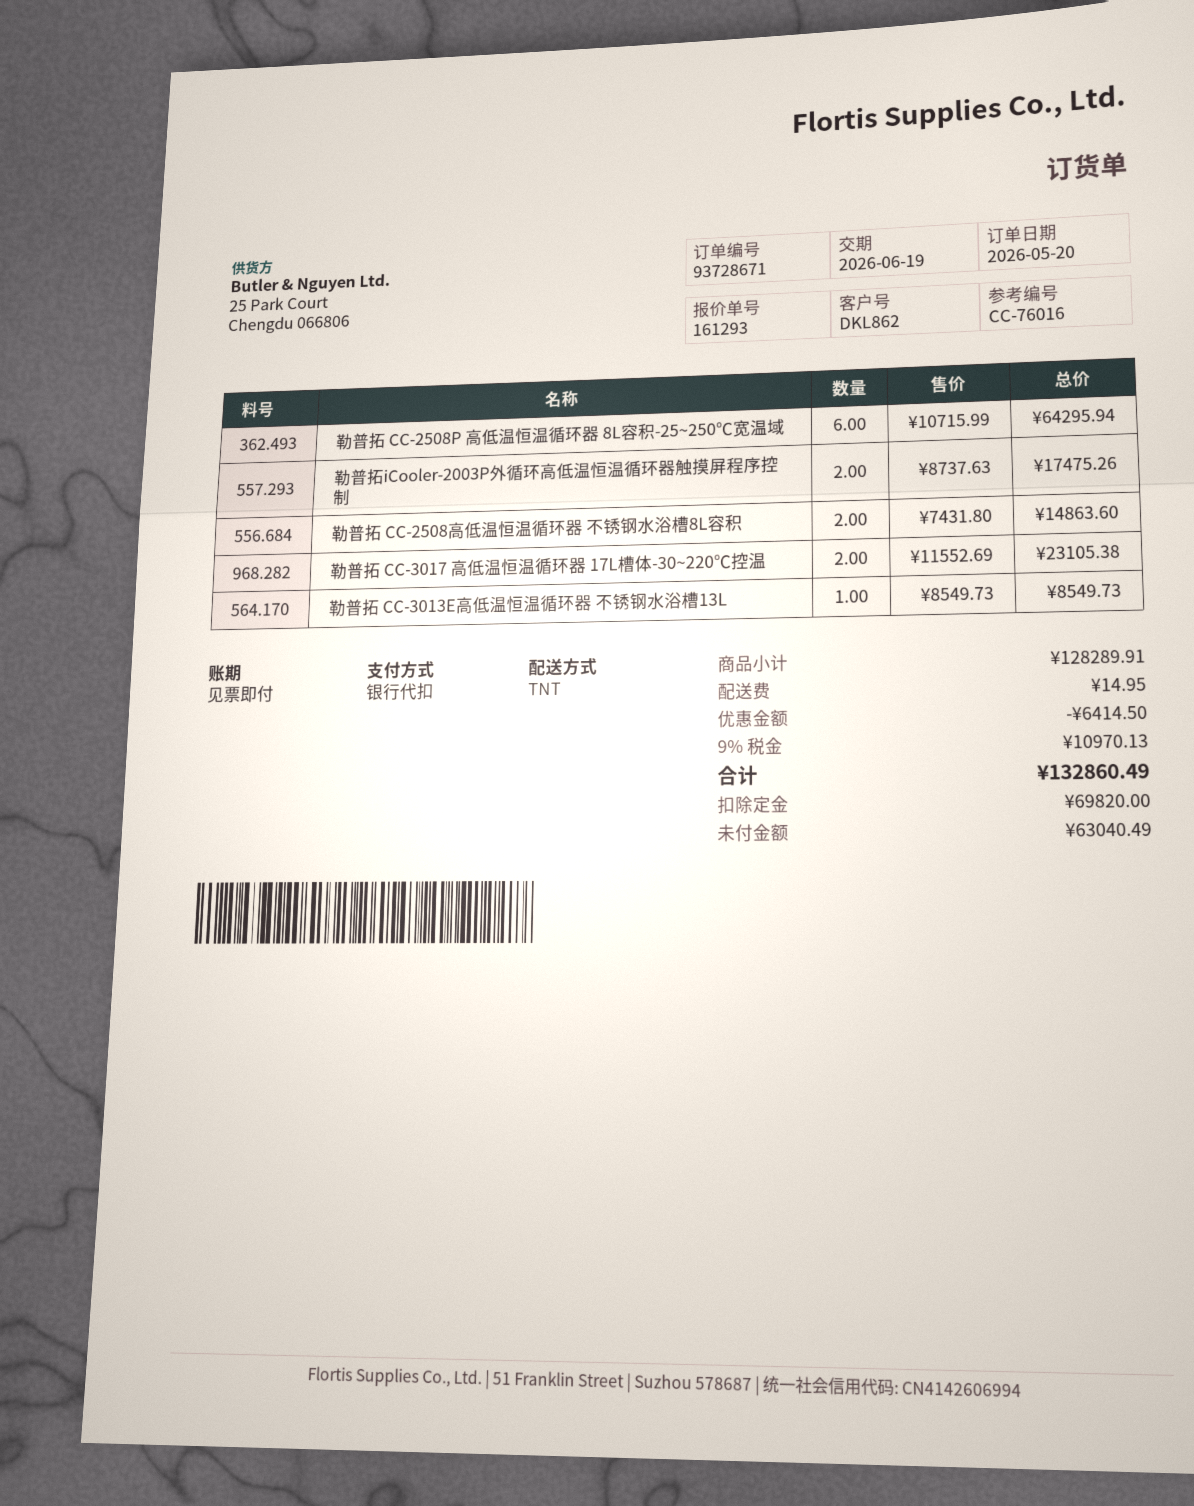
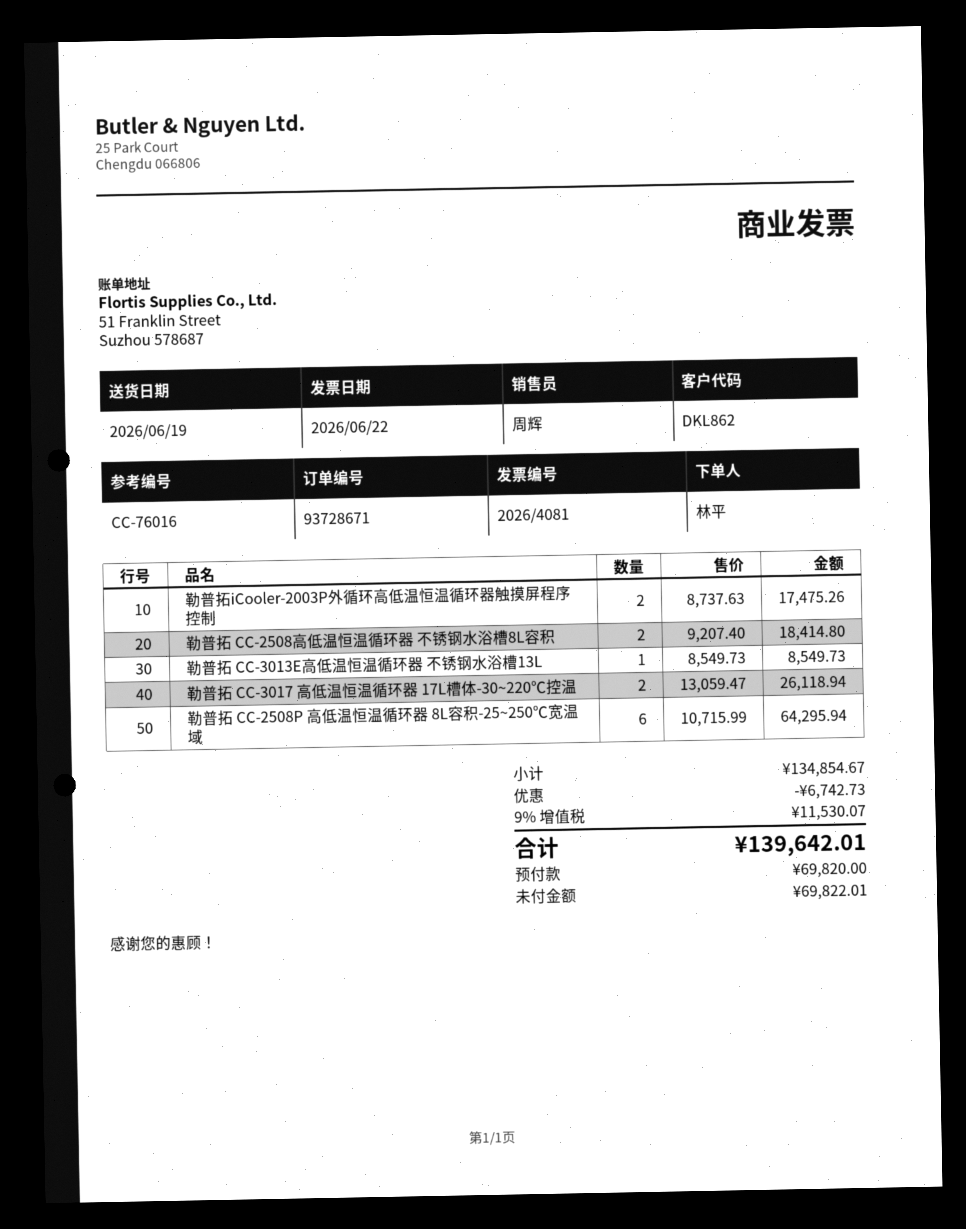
勒普拓 CC-2508高低温恒温循环器 不锈钢水浴槽8L容积: 2 x 7431.80 = 14863.60 -> 2 x 9207.40 = 18414.80
勒普拓 CC-3017 高低温恒温循环器 17L槽体-30~220℃控温: 2 x 11552.69 = 23105.38 -> 2 x 13059.47 = 26118.94
subtotal: 128289.91 -> 134854.67
discount: 6414.50 -> 6742.73
shipping: 14.95 -> none
tax: 9% = 10970.13 -> 9% = 11530.07
total: 132860.49 -> 139642.01
balance: 63040.49 -> 69822.01

